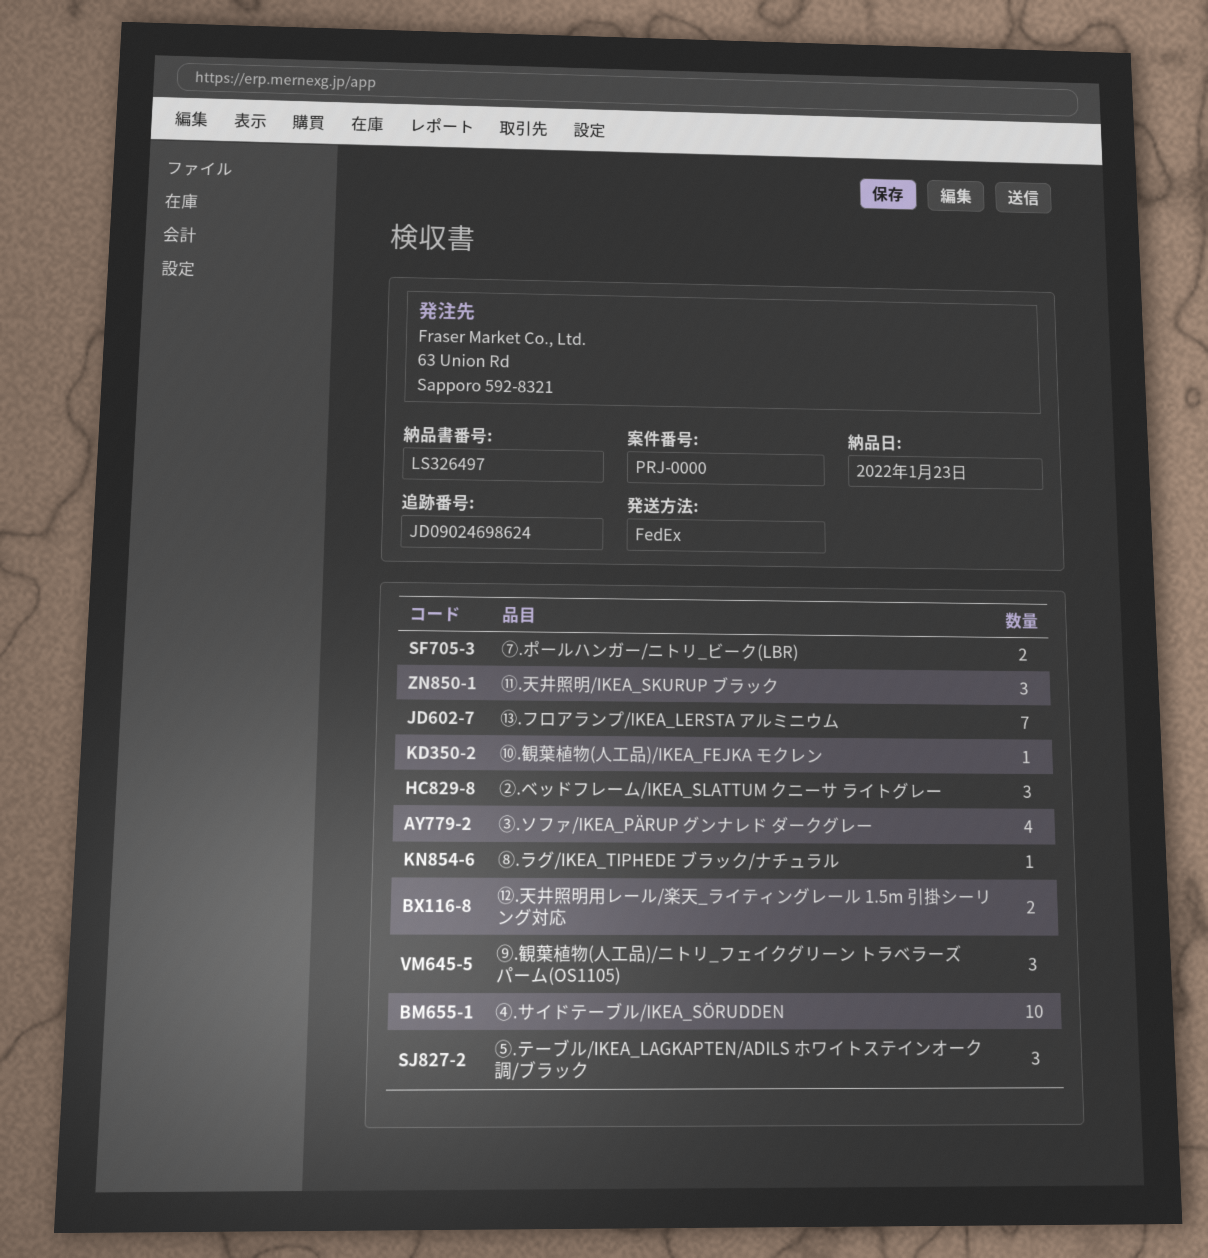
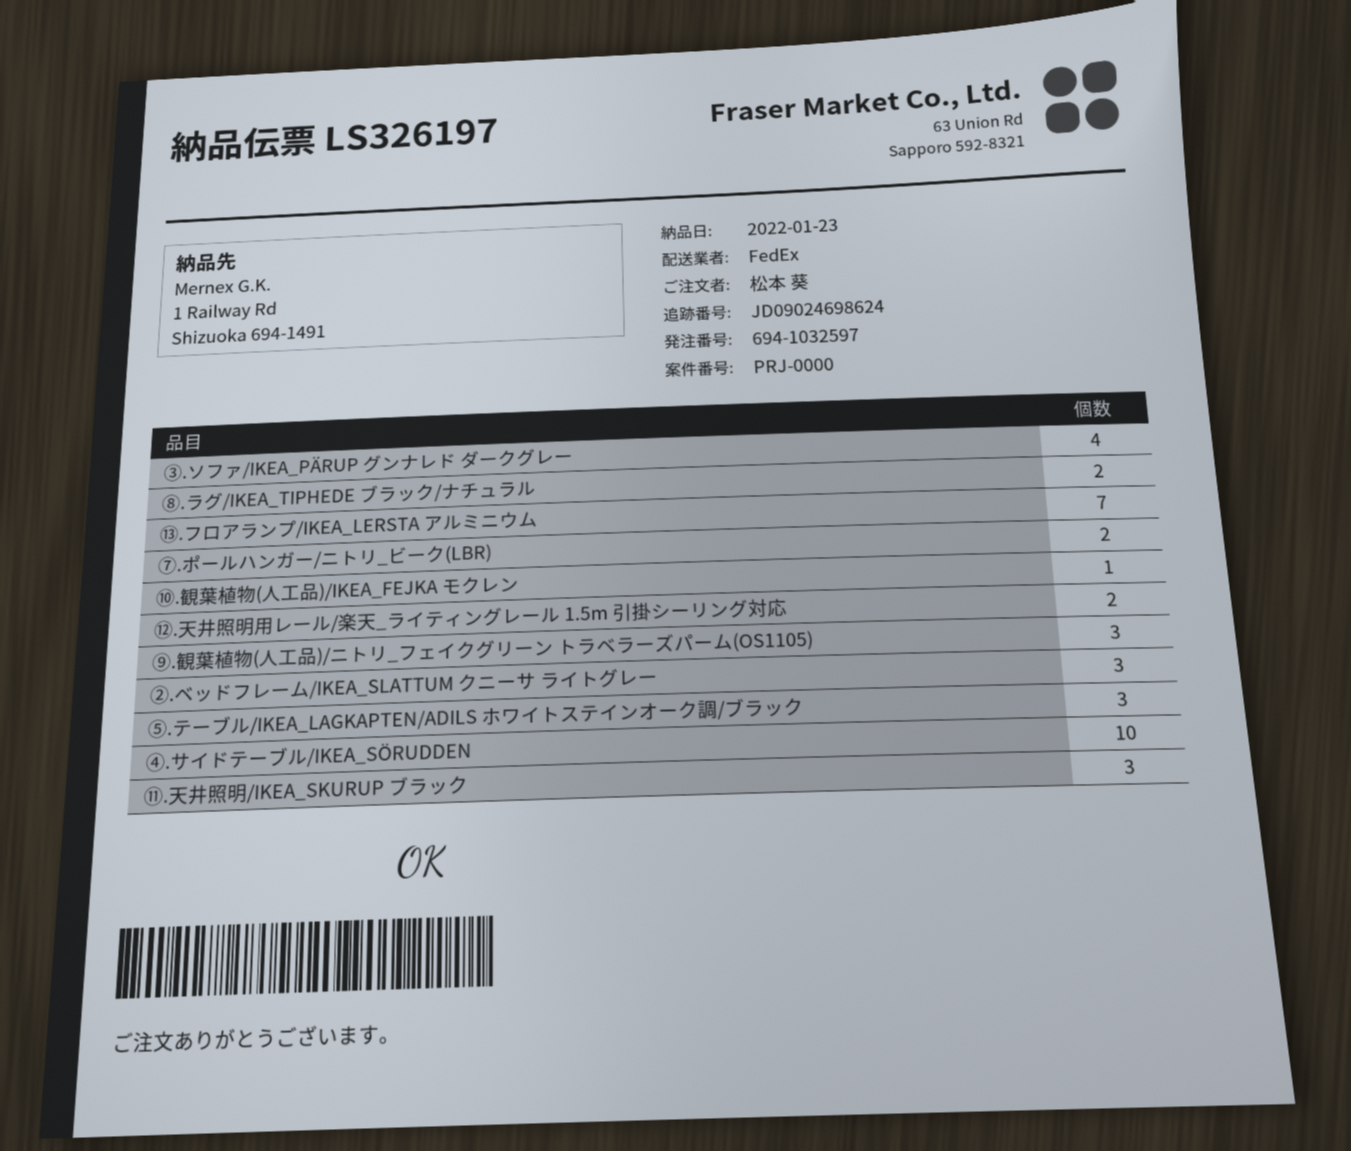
delivery note number: LS326497 -> LS326197
⑧.ラグ/IKEA_TIPHEDE ブラック/ナチュラル: 1 -> 2

